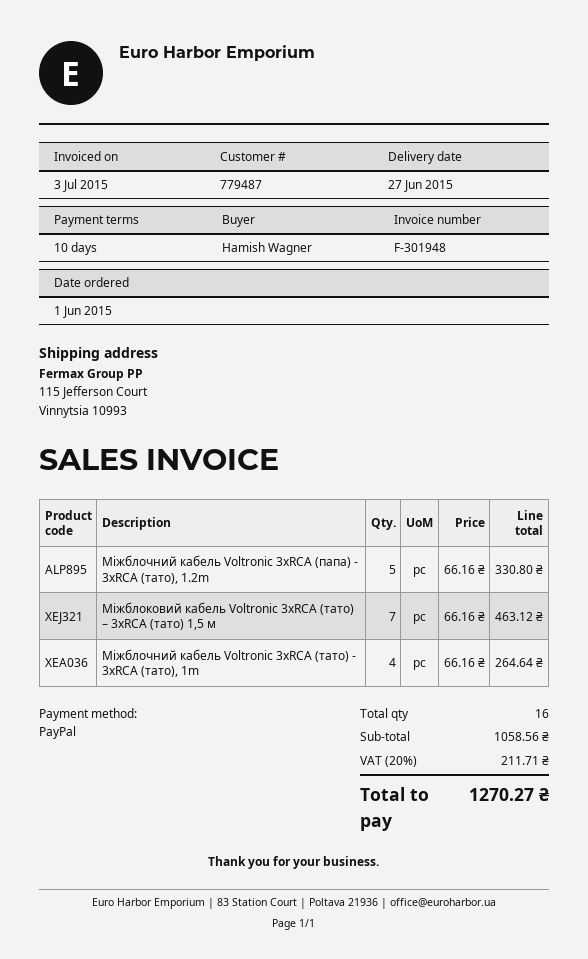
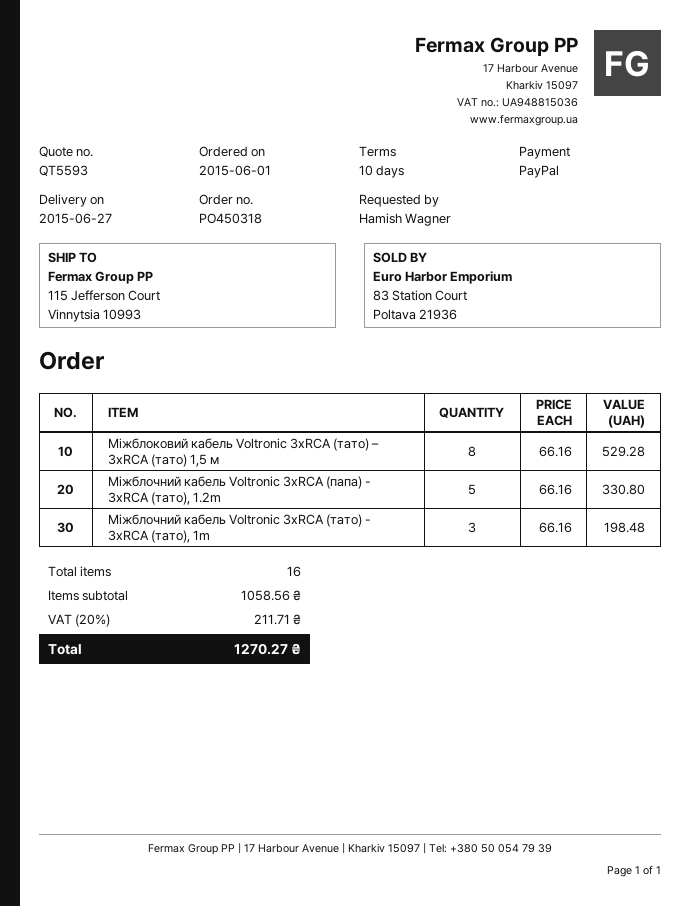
Міжблоковий кабель Voltronic 3xRCA (тато) – 3xRCA (тато) 1,5 м: 7 x 66.16 = 463.12 -> 8 x 66.16 = 529.28
Міжблочний кабель Voltronic 3хRCA (тато) - 3хRCA (тато), 1m: 4 x 66.16 = 264.64 -> 3 x 66.16 = 198.48

